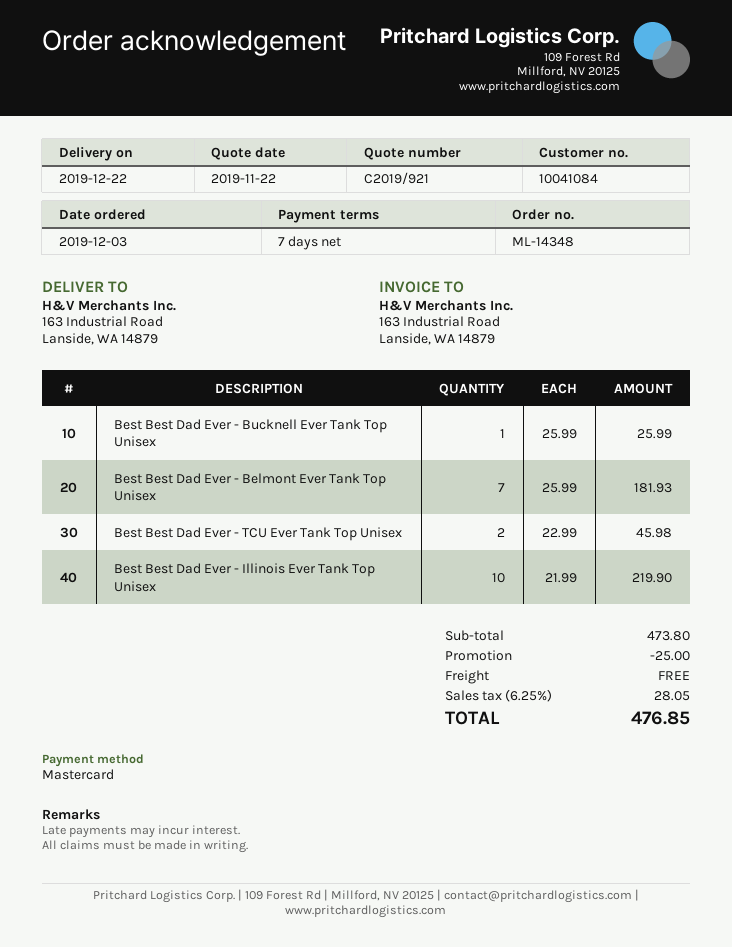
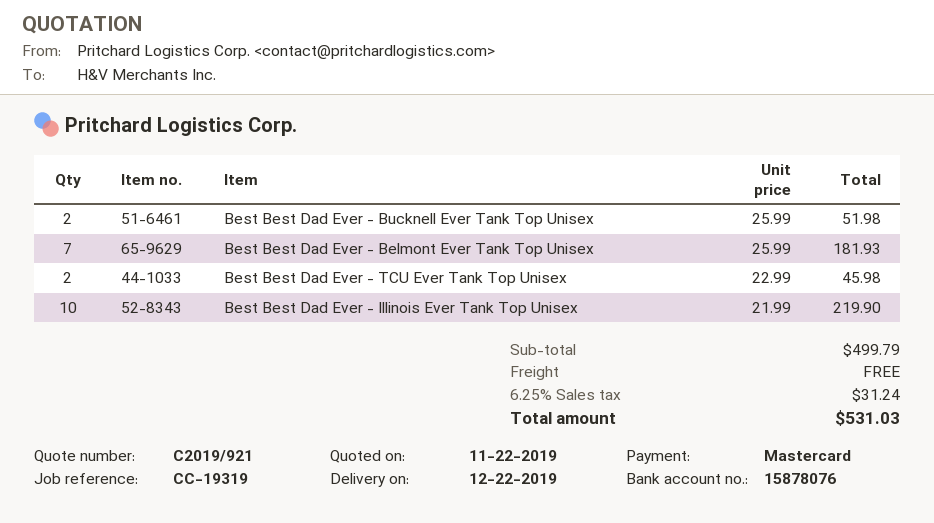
Best Best Dad Ever - Bucknell Ever Tank Top Unisex: 1 x 25.99 = 25.99 -> 2 x 25.99 = 51.98
subtotal: 473.80 -> 499.79
discount: 25.00 -> none
tax: 6.25% = 28.05 -> 6.25% = 31.24
total: 476.85 -> 531.03

